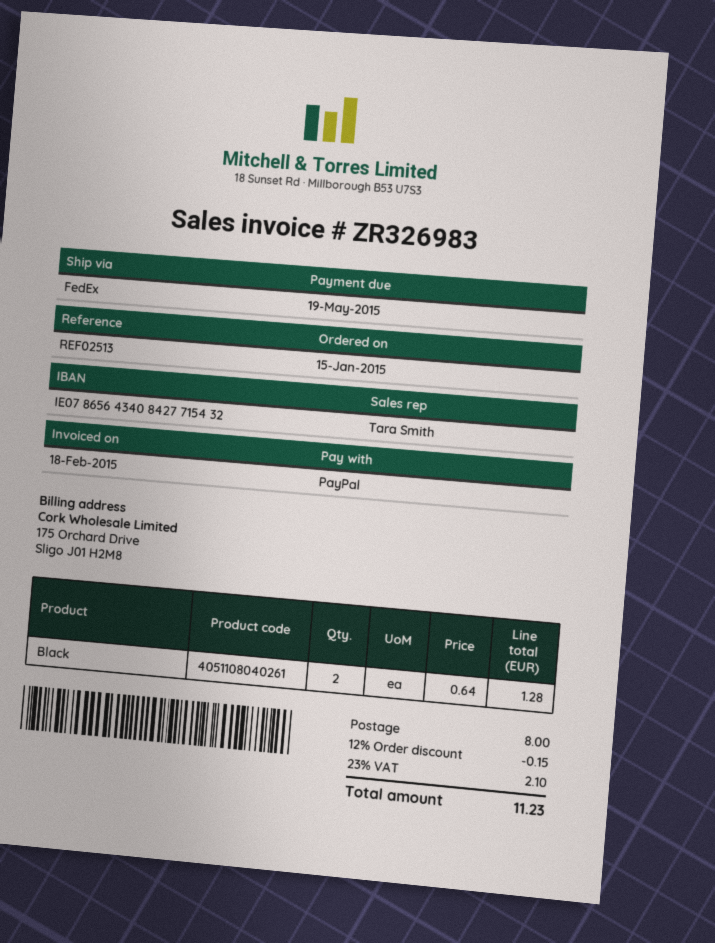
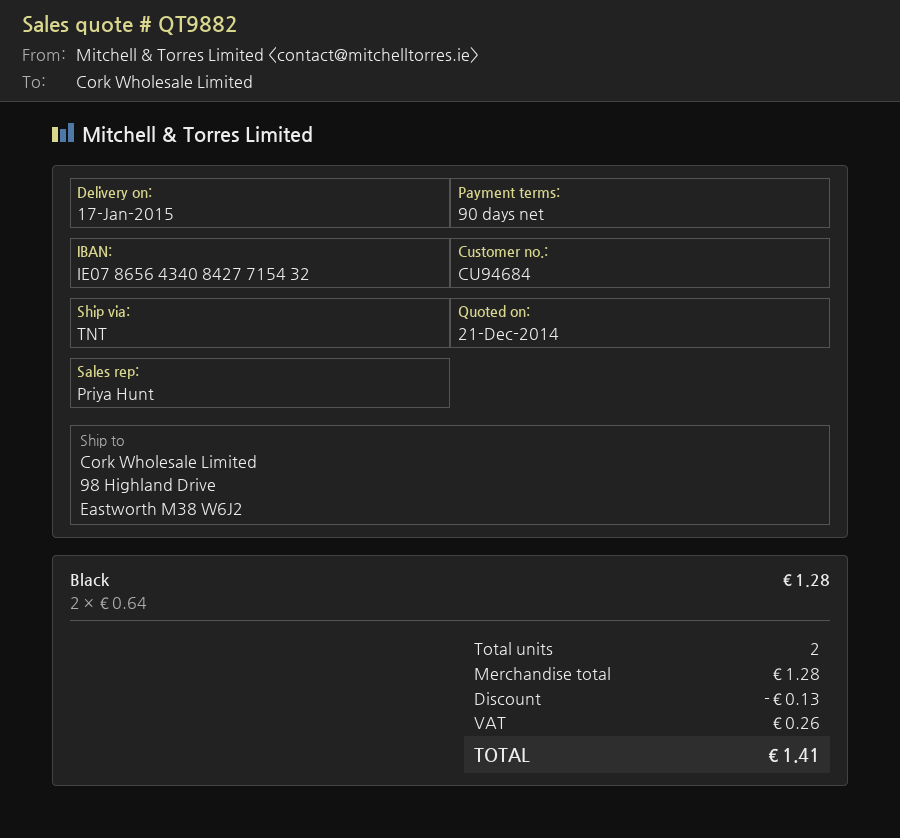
sales rep: Tara Smith -> Priya Hunt
shipping method: FedEx -> TNT
discount: 0.15 -> 0.13
shipping: 8.00 -> none
tax: 2.10 -> 0.26
total: 11.23 -> 1.41

